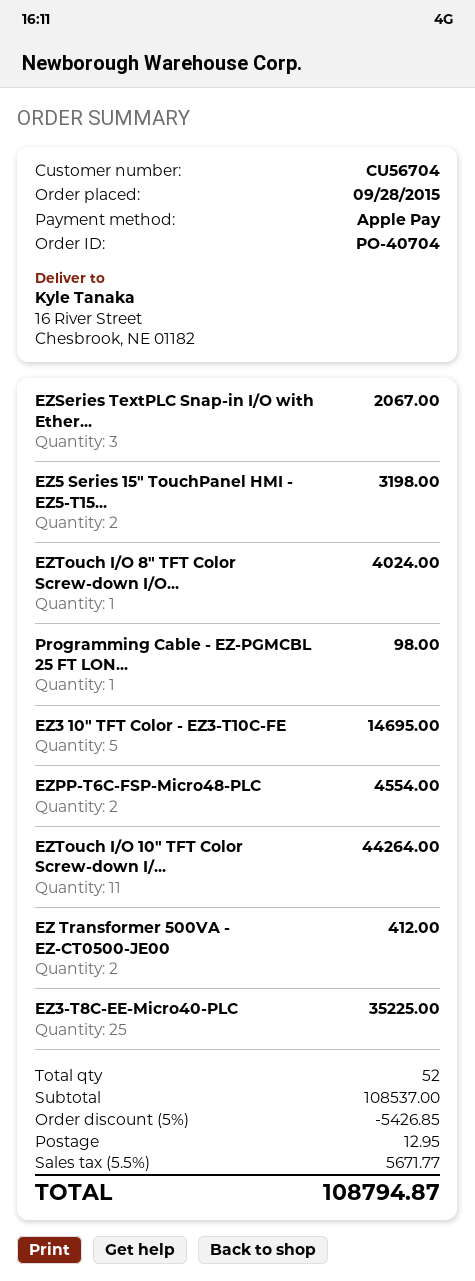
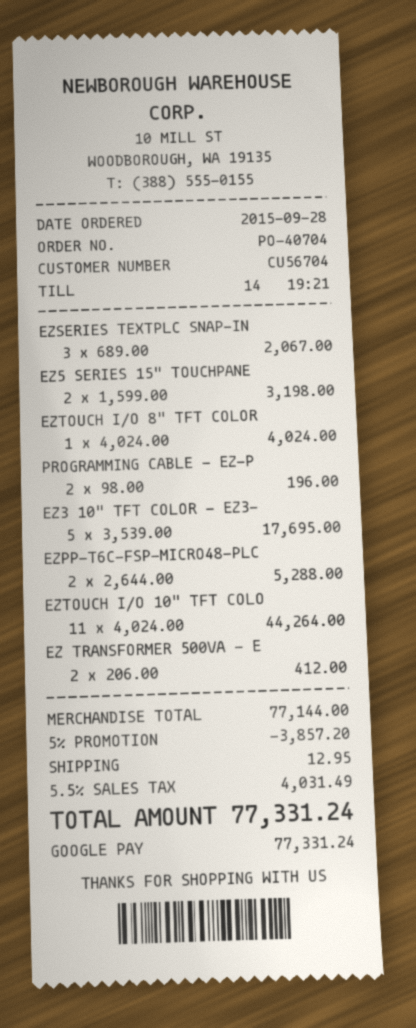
payment method: Apple Pay -> Google Pay
Programming Cable - EZ-PGMCBL 25 FT LON...: 1 for 98.00 -> 2 for 196.00
EZ3 10" TFT Color - EZ3-T10C-FE: 5 for 14695.00 -> 5 for 17695.00
EZPP-T6C-FSP-Micro48-PLC: 2 for 4554.00 -> 2 for 5288.00
EZ3-T8C-EE-Micro40-PLC: 25 for 35225.00 -> none
subtotal: 108537.00 -> 77144.00
discount: 5% = 5426.85 -> 5% = 3857.20
tax: 5.5% = 5671.77 -> 5.5% = 4031.49
total: 108794.87 -> 77331.24

